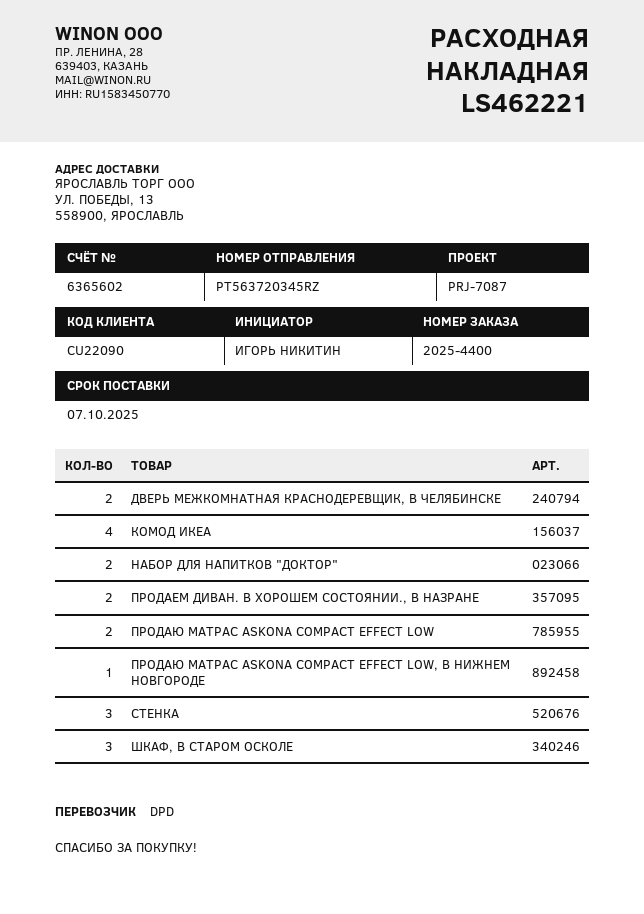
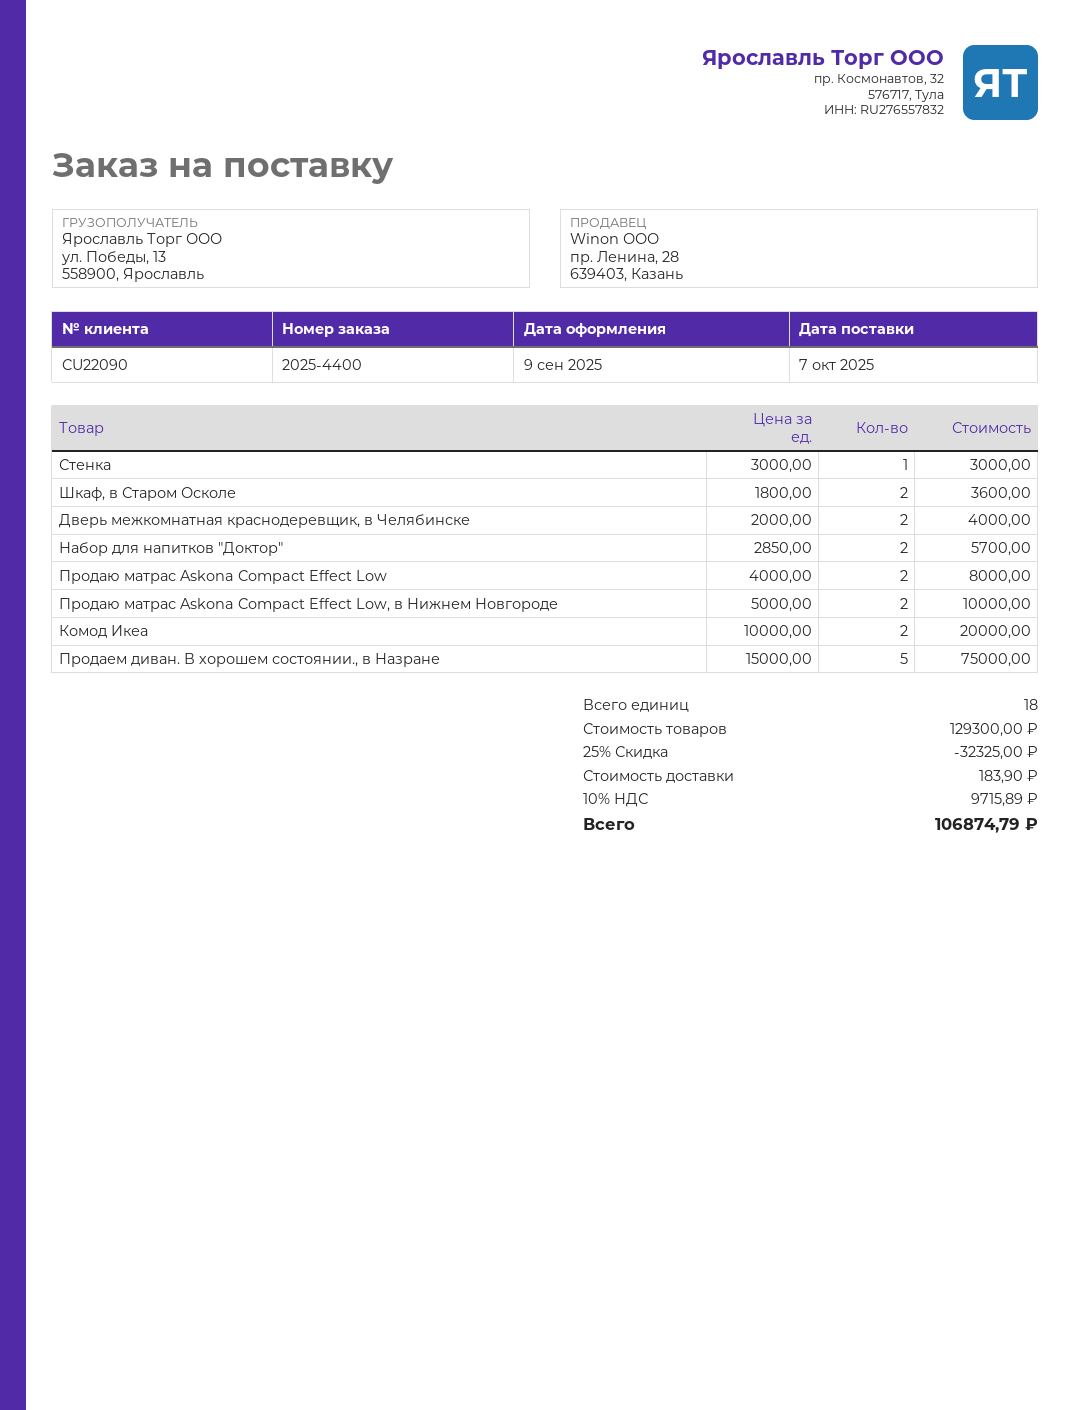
КОМОД ИКЕА: 4 -> 2
ПРОДАЕМ ДИВАН. В ХОРОШЕМ СОСТОЯНИИ., В НАЗРАНЕ: 2 -> 5
ПРОДАЮ МАТРАС ASKONA COMPACT EFFECT LOW, В НИЖНЕМ НОВГОРОДЕ: 1 -> 2
СТЕНКА: 3 -> 1
ШКАФ, В СТАРОМ ОСКОЛЕ: 3 -> 2

